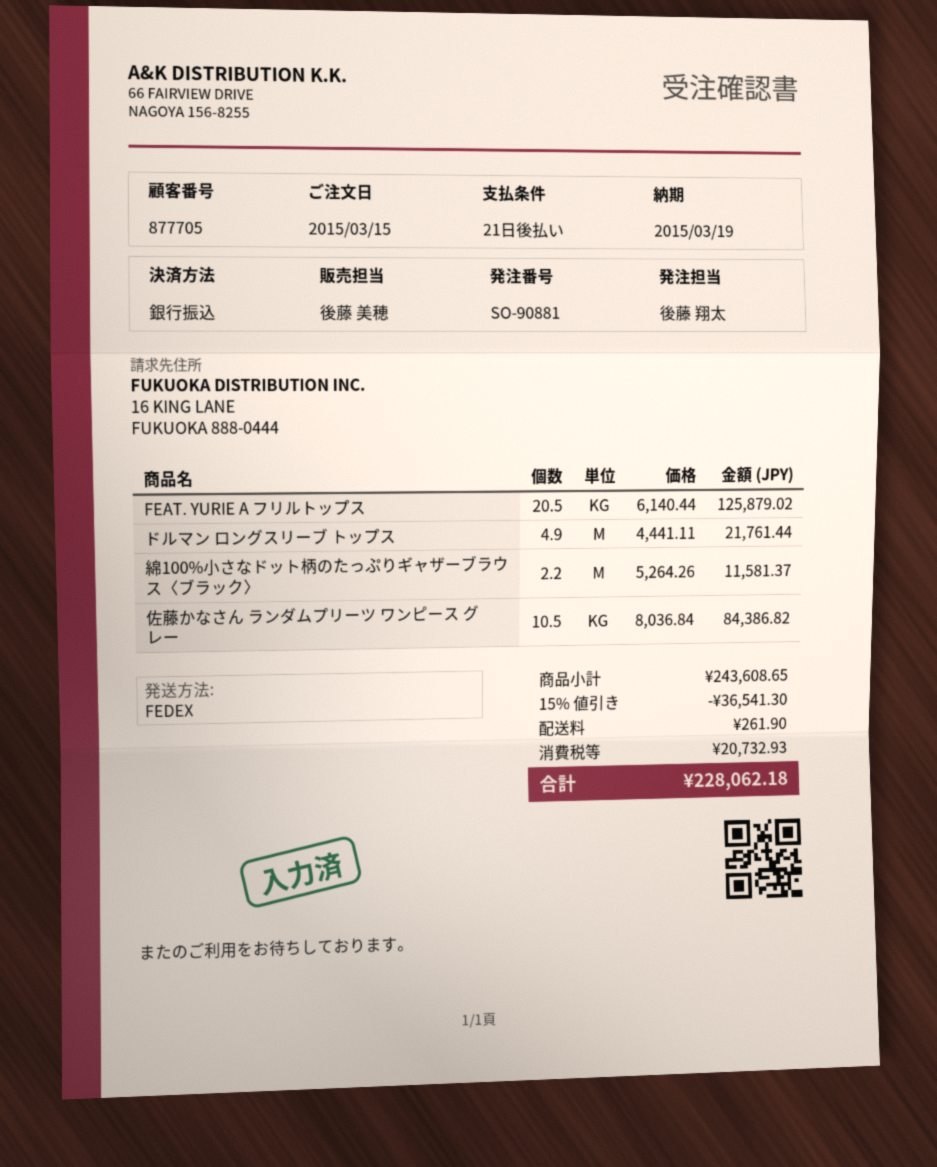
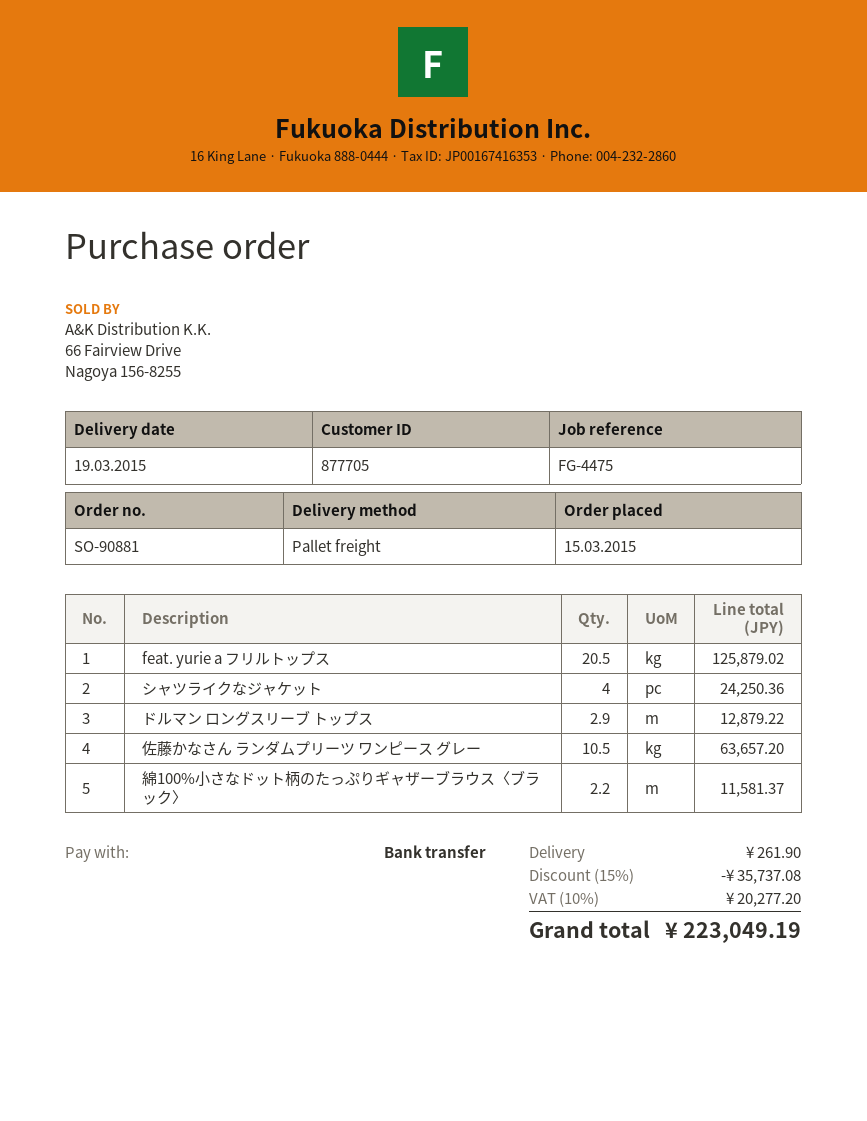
shipping method: FedEx -> pallet freight
ドルマン ロングスリーブ トップス: 4.9 for 21761.44 -> 2.9 for 12879.22
佐藤かなさん ランダムプリーツ ワンピース グレー: 10.5 for 84386.82 -> 10.5 for 63657.20
シャツライクなジャケット: none -> 4 for 24250.36
discount: 15% = 36541.30 -> 15% = 35737.08
tax: 20732.93 -> 20277.20
total: 228062.18 -> 223049.19

